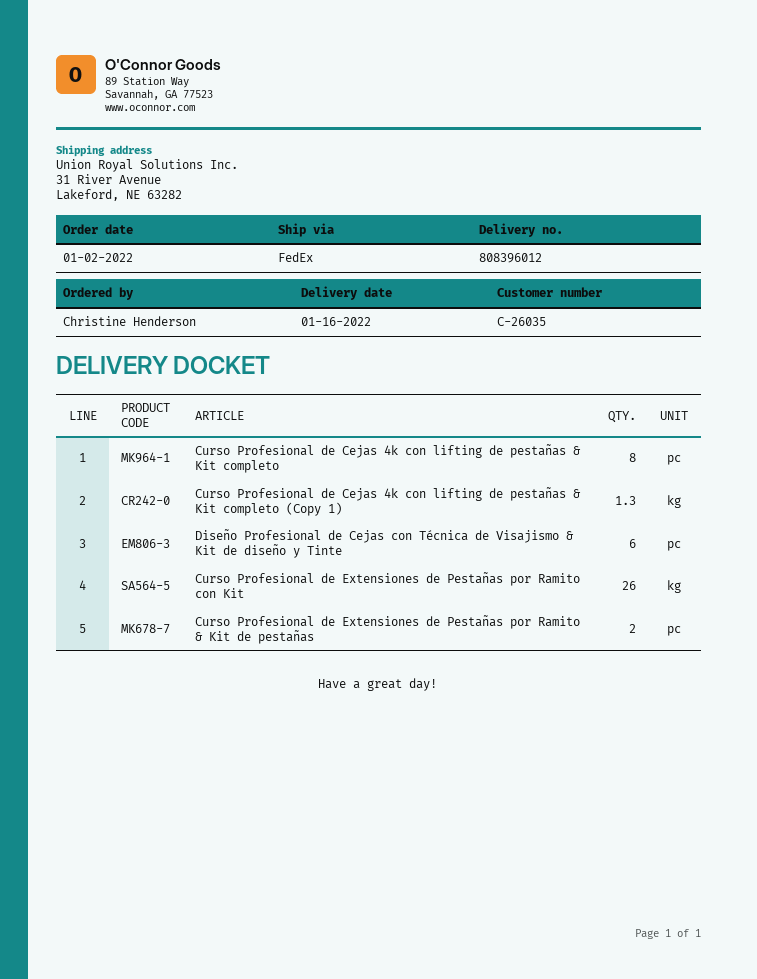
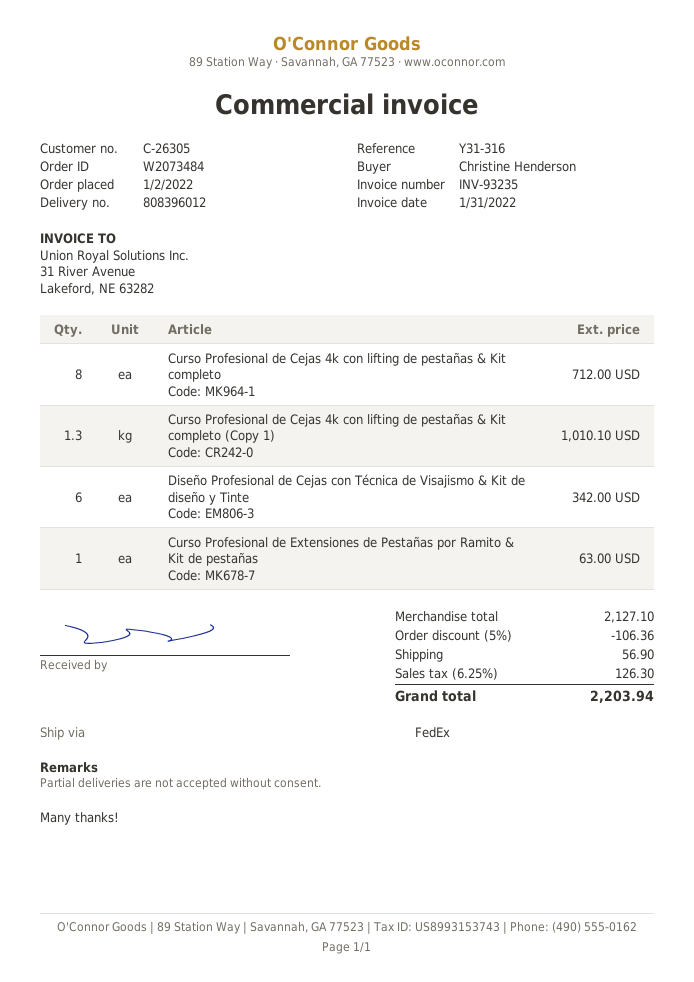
customer number: C-26035 -> C-26305
Curso Profesional de Extensiones de Pestañas por Ramito con Kit: 26 -> none
Curso Profesional de Extensiones de Pestañas por Ramito & Kit de pestañas: 2 -> 1

